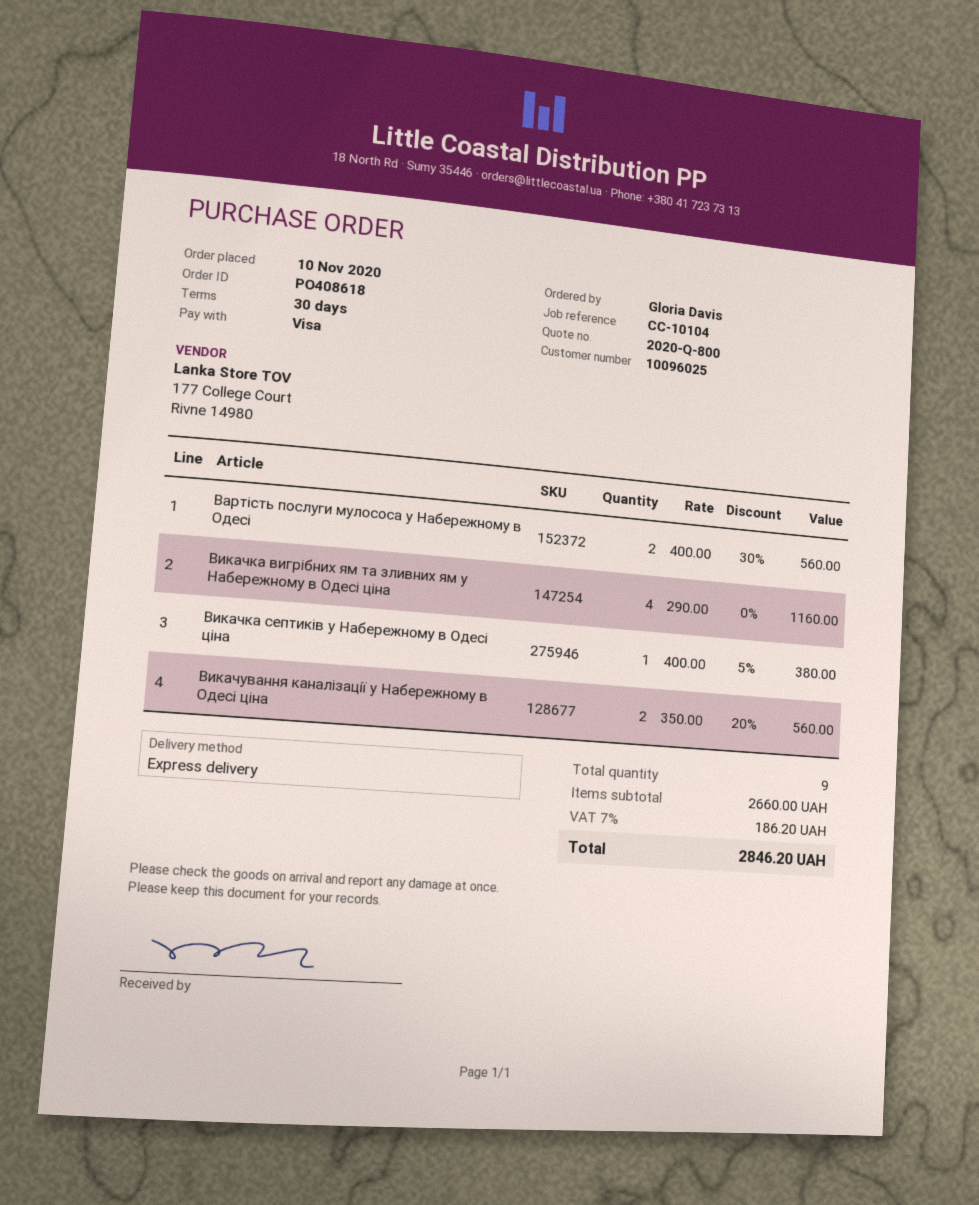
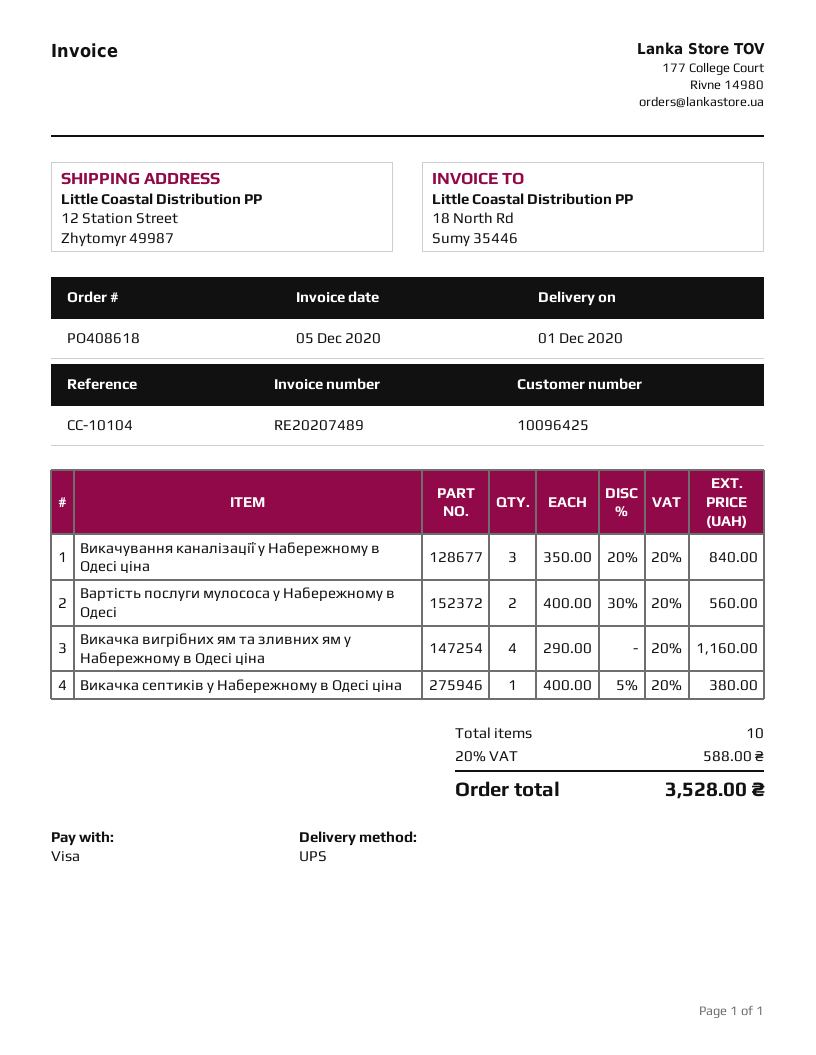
customer number: 10096025 -> 10096425
shipping method: express -> UPS
Викачування каналізації у Набережному в Одесі ціна: 2 x 350.00 - 20% = 560.00 -> 3 x 350.00 - 20% = 840.00
total quantity: 9 -> 10
tax: 7% = 186.20 -> 20% = 588.00
total: 2846.20 -> 3528.00

